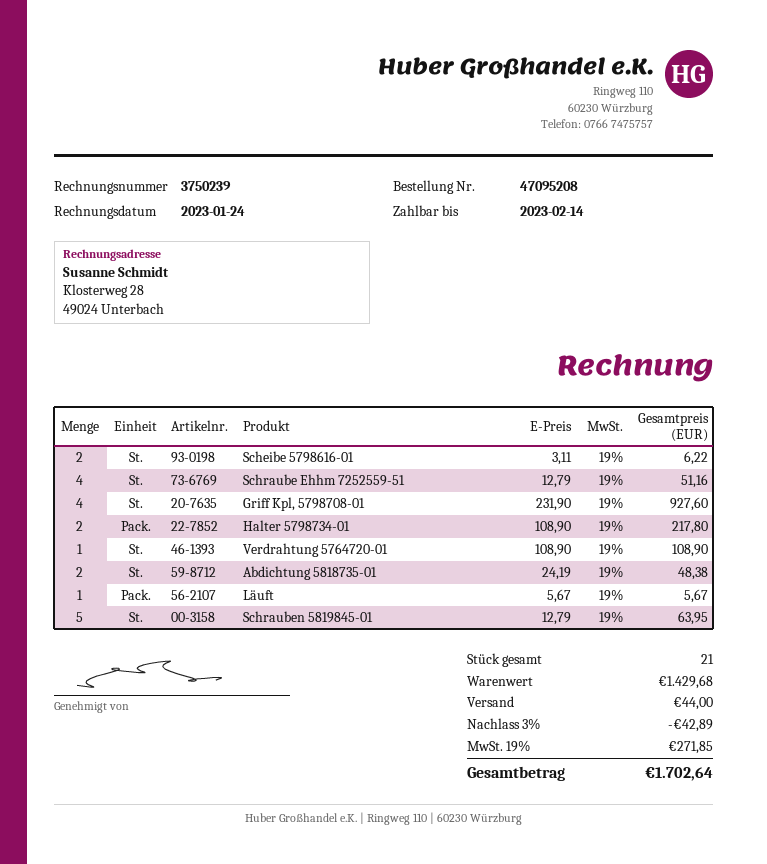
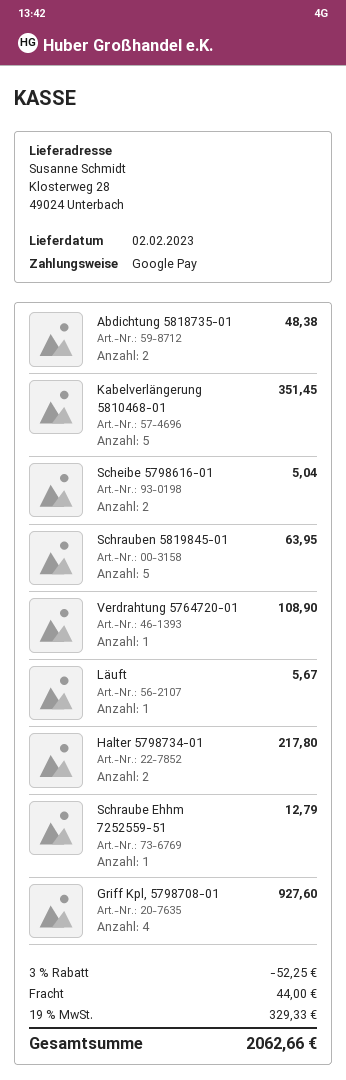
Scheibe 5798616-01: 2 for 6.22 -> 2 for 5.04
Schraube Ehhm 7252559-51: 4 for 51.16 -> 1 for 12.79
Kabelverlängerung 5810468-01: none -> 5 for 351.45
discount: 3% = 42.89 -> 3% = 52.25
tax: 19% = 271.85 -> 19% = 329.33
total: 1702.64 -> 2062.66

